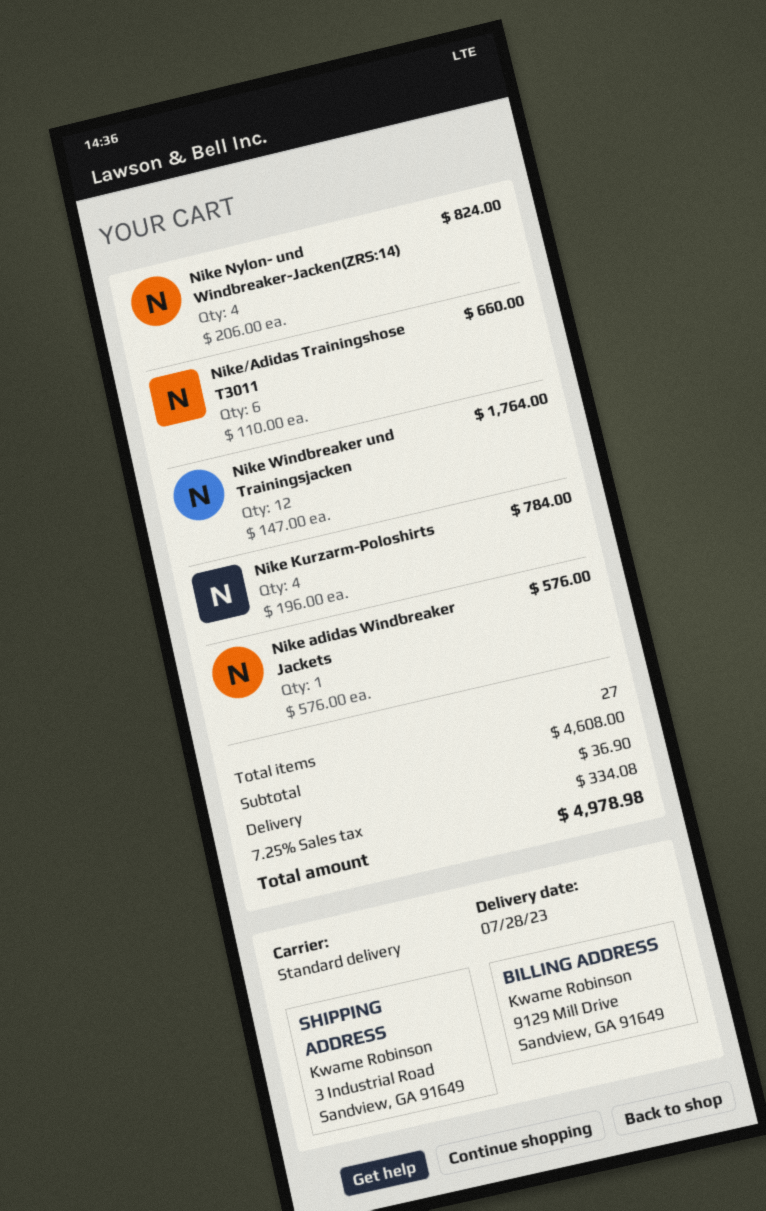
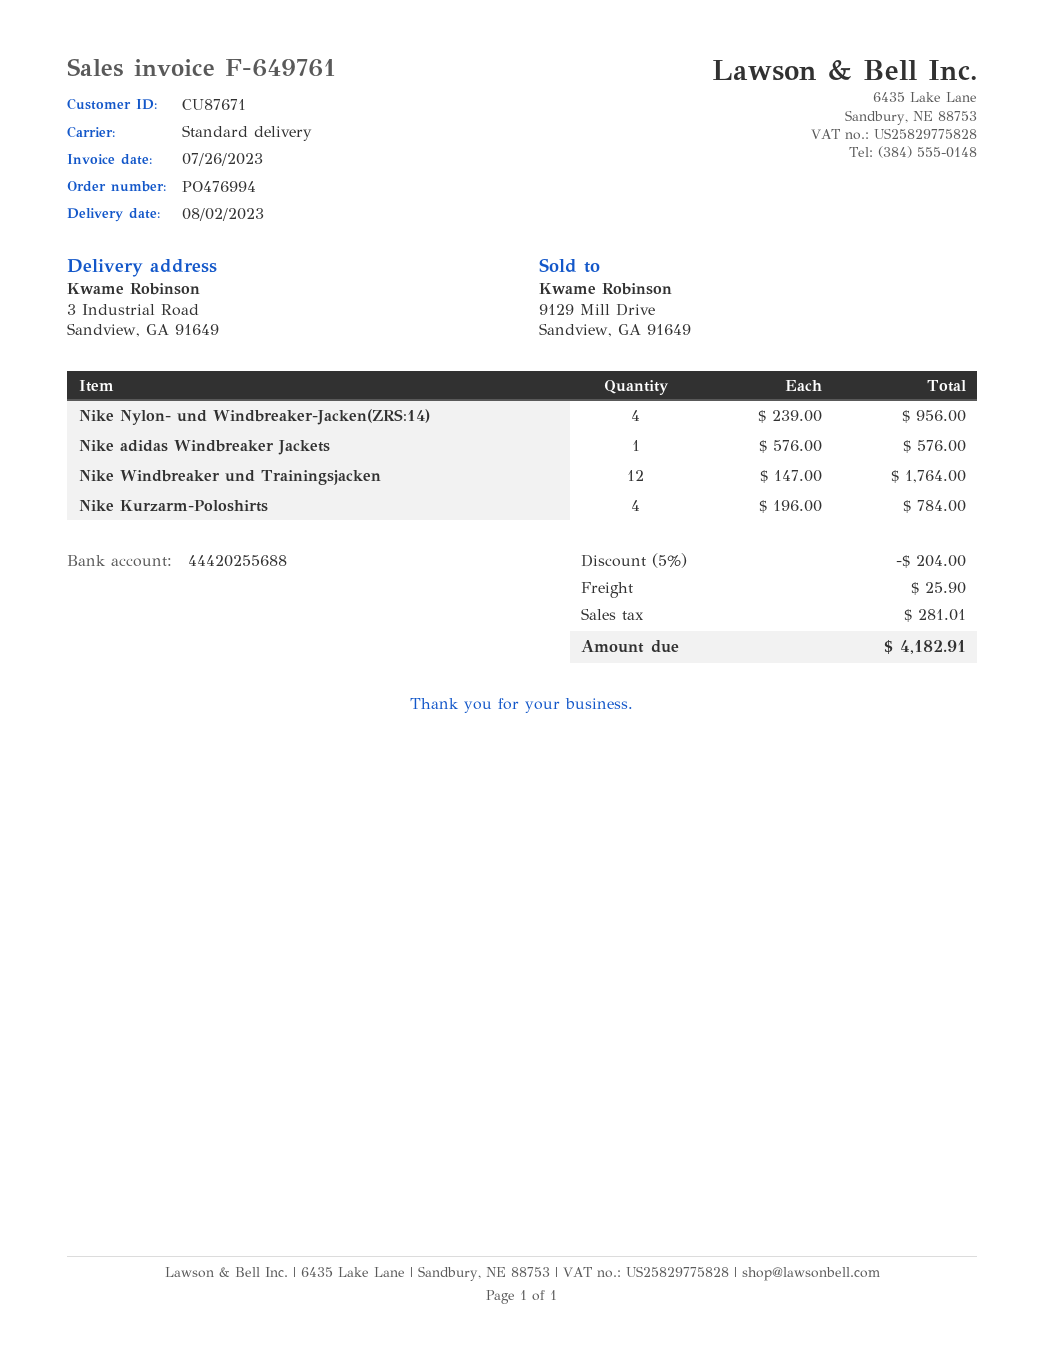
delivery date: 2023-07-28 -> 2023-08-02
Nike Nylon- und Windbreaker-Jacken(ZRS:14): 4 x 206.00 = 824.00 -> 4 x 239.00 = 956.00
Nike/Adidas Trainingshose T3011: 6 x 110.00 = 660.00 -> none
discount: none -> 5% = 204.00
shipping: 36.90 -> 25.90
tax: 334.08 -> 281.01
total: 4978.98 -> 4182.91

